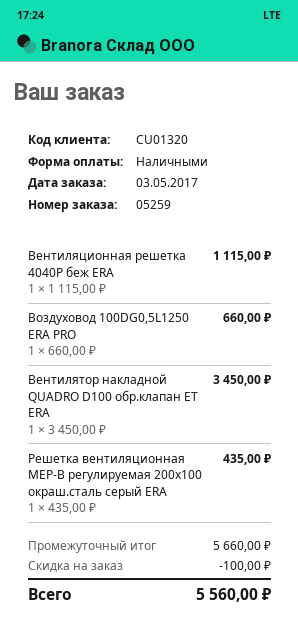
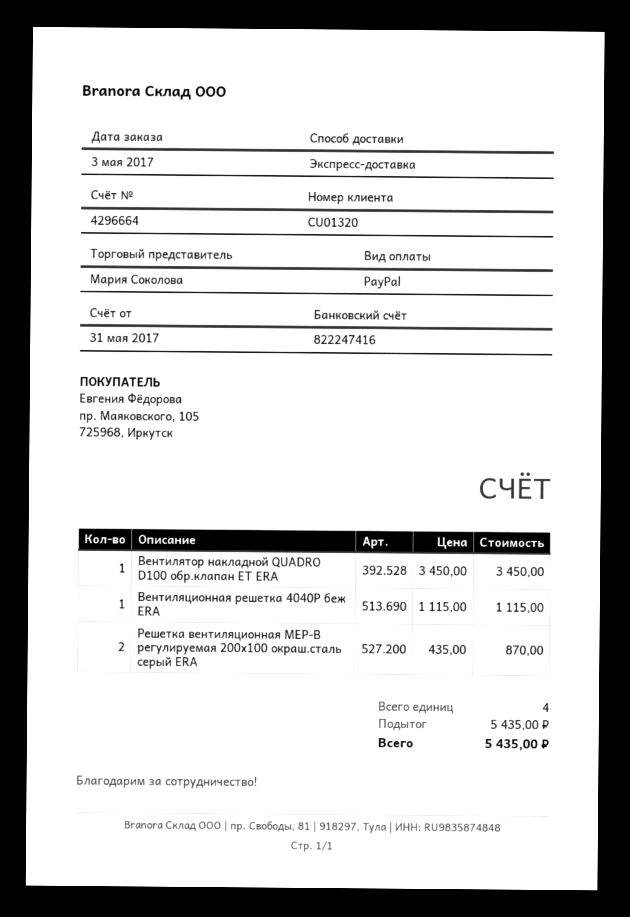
payment method: cash -> PayPal
Воздуховод 100DG0,5L1250 ERA PRO: 1 x 660.00 = 660.00 -> none
Решетка вентиляционная МЕР-В регулируемая 200х100 окраш.сталь серый ERA: 1 x 435.00 = 435.00 -> 2 x 435.00 = 870.00
subtotal: 5660.00 -> 5435.00
discount: 100.00 -> none
total: 5560.00 -> 5435.00

